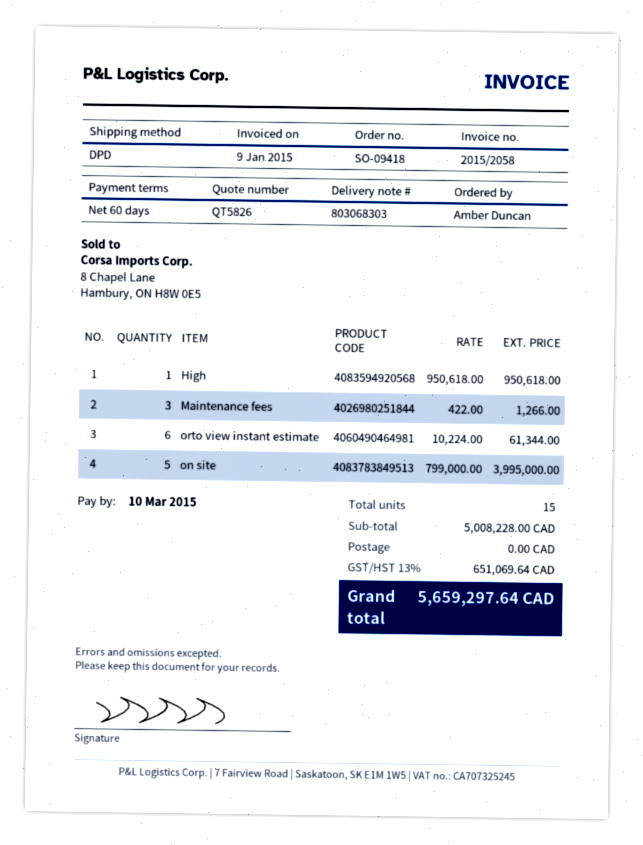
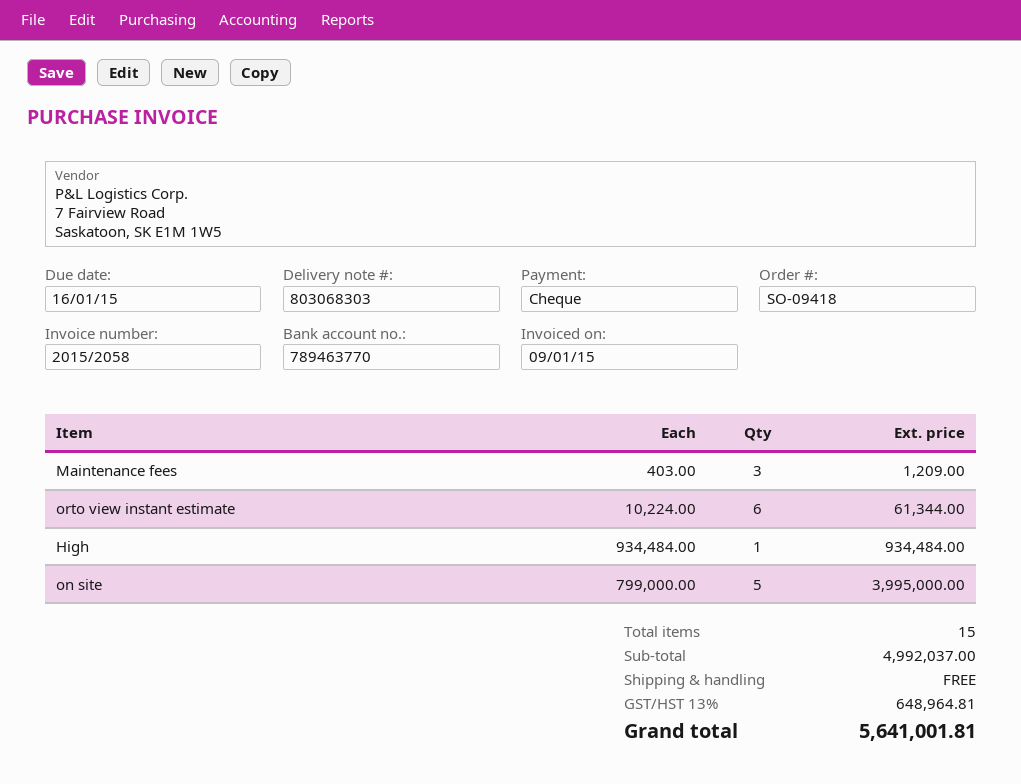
due date: 2015-03-10 -> 2015-01-16
High: 1 x 950618.00 = 950618.00 -> 1 x 934484.00 = 934484.00
Maintenance fees: 3 x 422.00 = 1266.00 -> 3 x 403.00 = 1209.00
subtotal: 5008228.00 -> 4992037.00
tax: 13% = 651069.64 -> 13% = 648964.81
total: 5659297.64 -> 5641001.81

